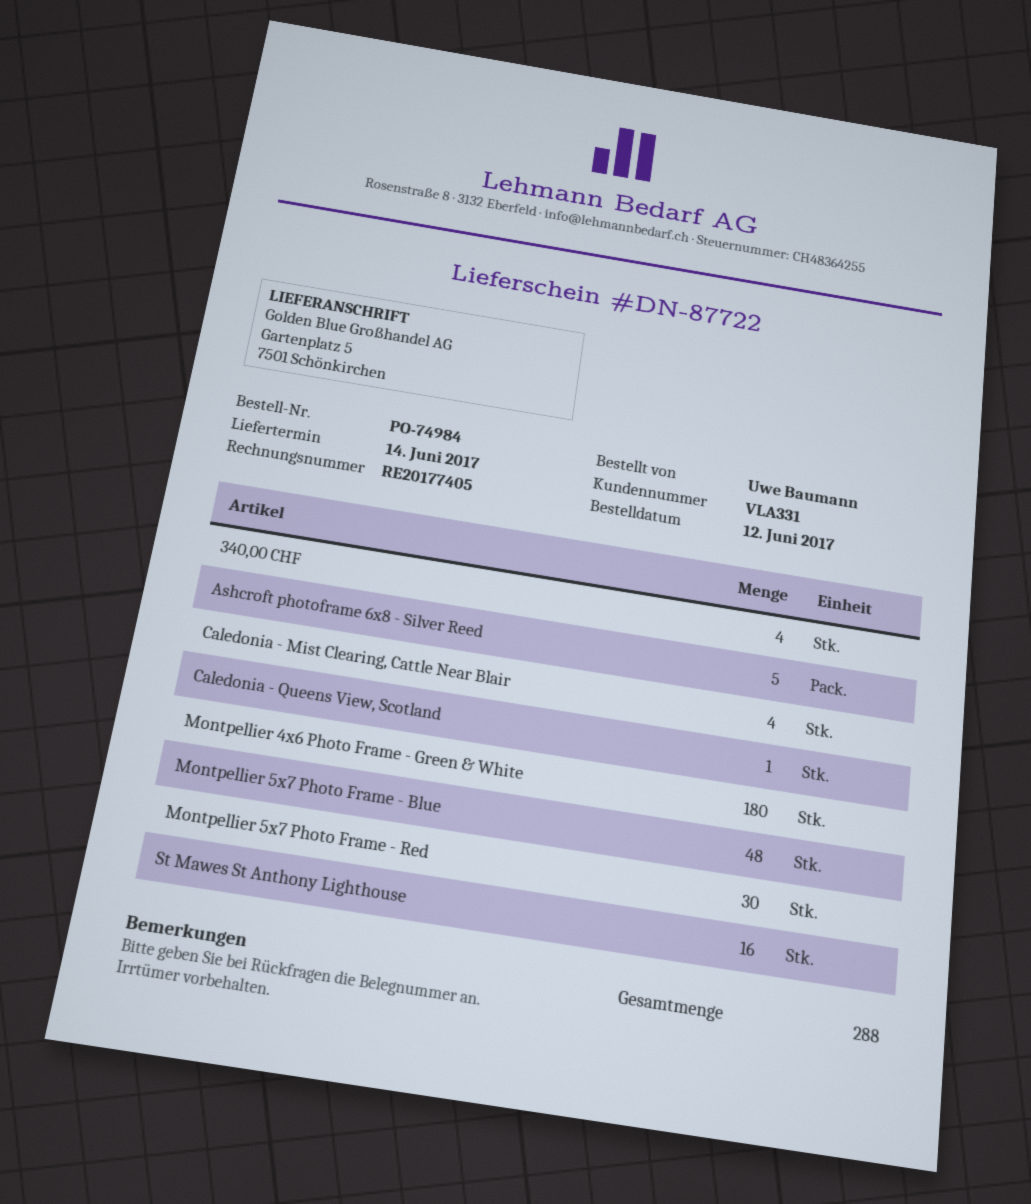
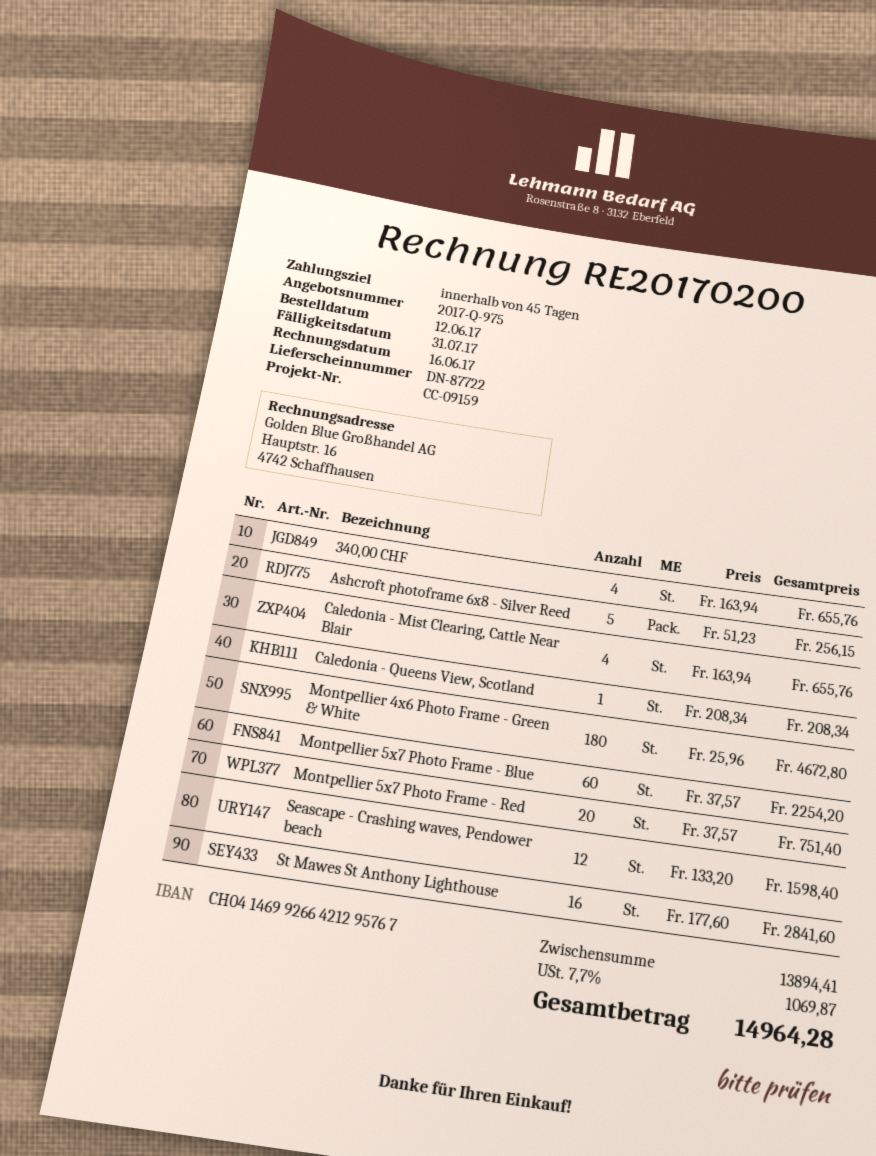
invoice number: RE20177405 -> RE20170200
Montpellier 5x7 Photo Frame - Blue: 48 -> 60
Montpellier 5x7 Photo Frame - Red: 30 -> 20
Seascape - Crashing waves, Pendower beach: none -> 12

